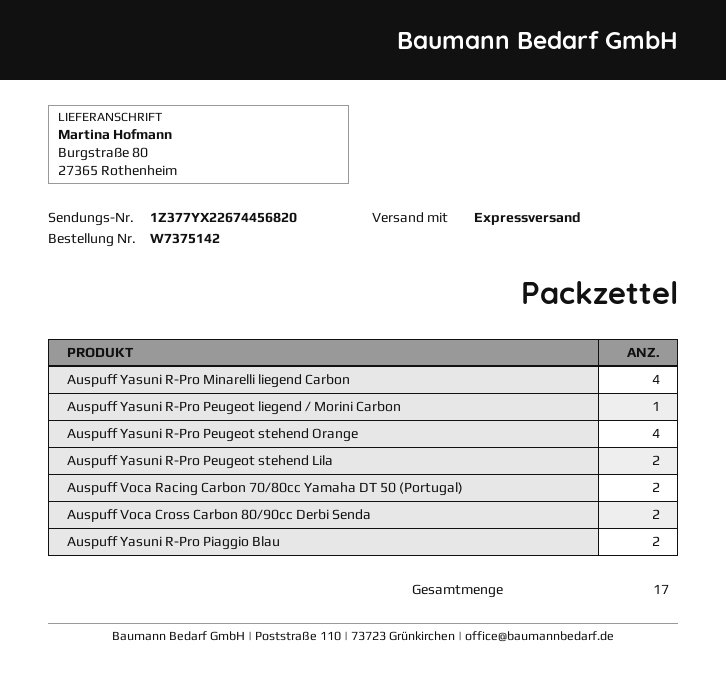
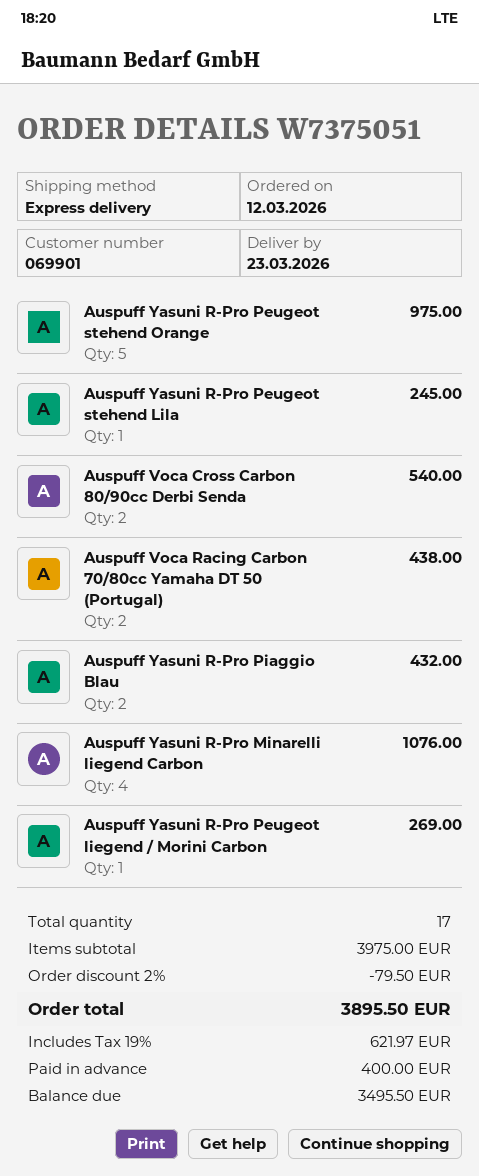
order number: W7375142 -> W7375051
Auspuff Yasuni R-Pro Peugeot stehend Orange: 4 -> 5
Auspuff Yasuni R-Pro Peugeot stehend Lila: 2 -> 1

